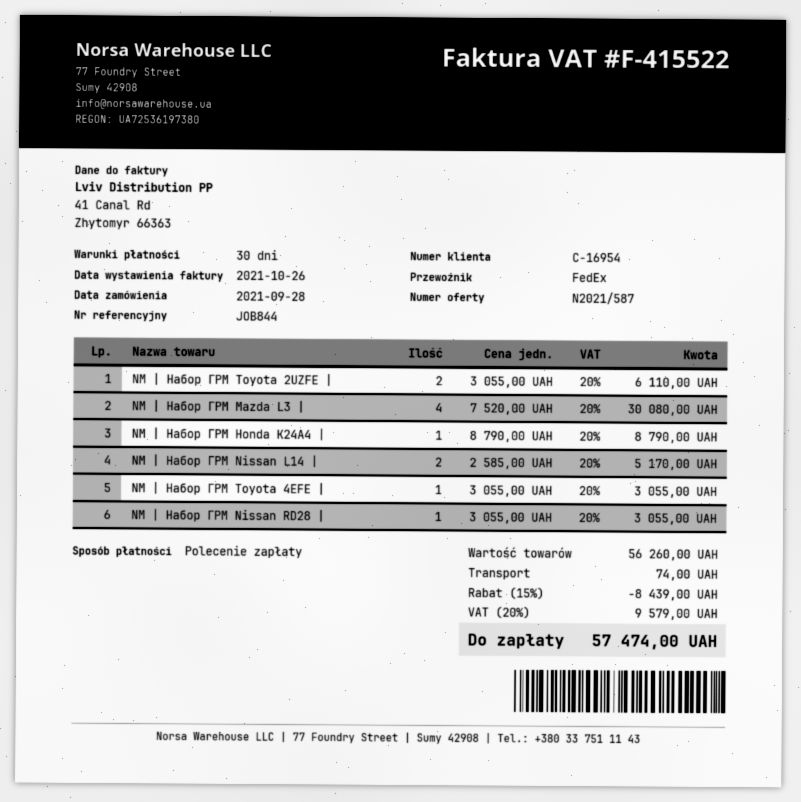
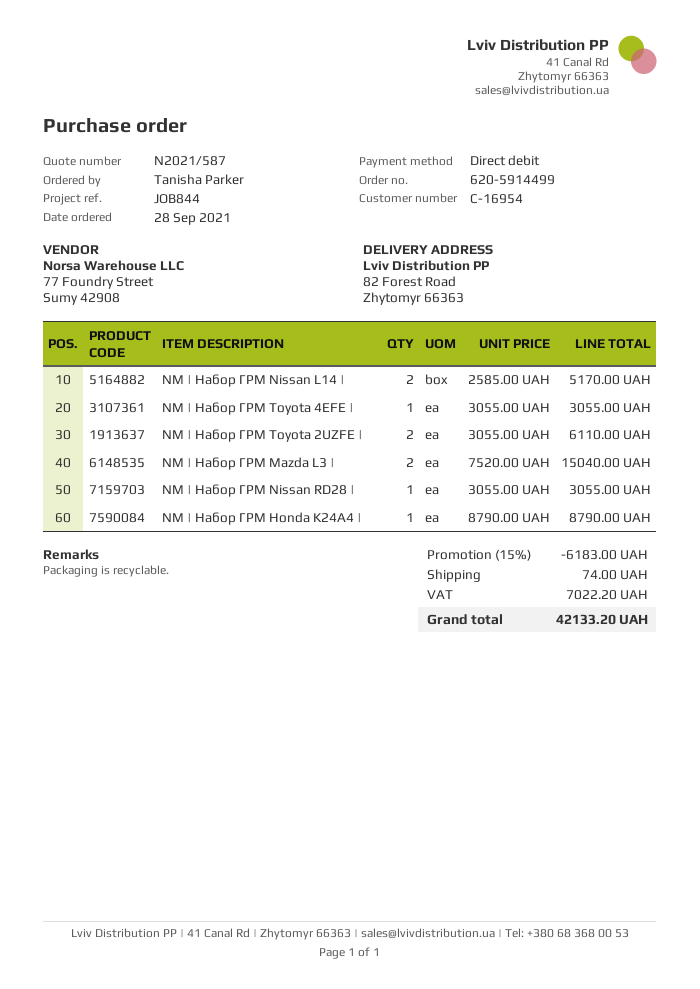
NM | Набор ГРМ Mazda L3 |: 4 x 7520.00 = 30080.00 -> 2 x 7520.00 = 15040.00
discount: 15% = 8439.00 -> 15% = 6183.00
tax: 9579.00 -> 7022.20
total: 57474.00 -> 42133.20

